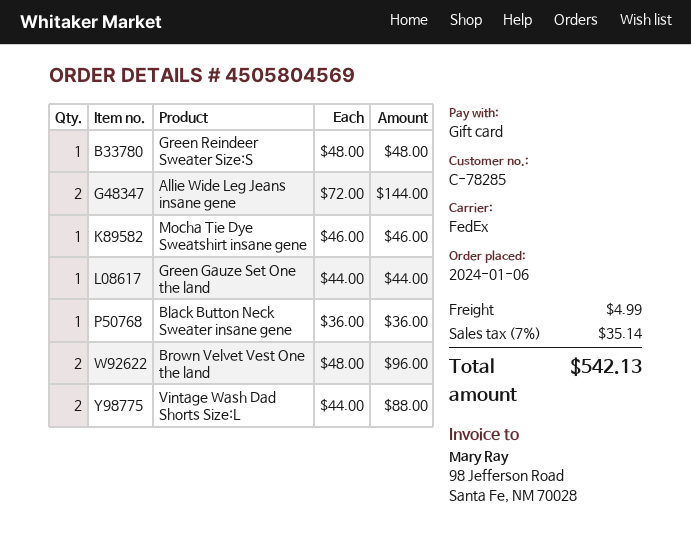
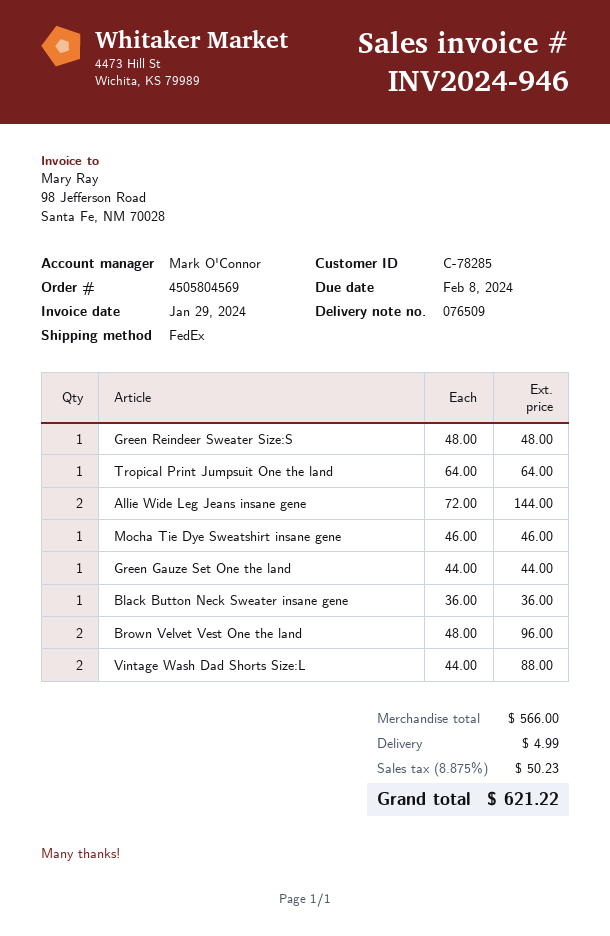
Tropical Print Jumpsuit One the land: none -> 1 x 64.00 = 64.00
tax: 7% = 35.14 -> 8.875% = 50.23
total: 542.13 -> 621.22

